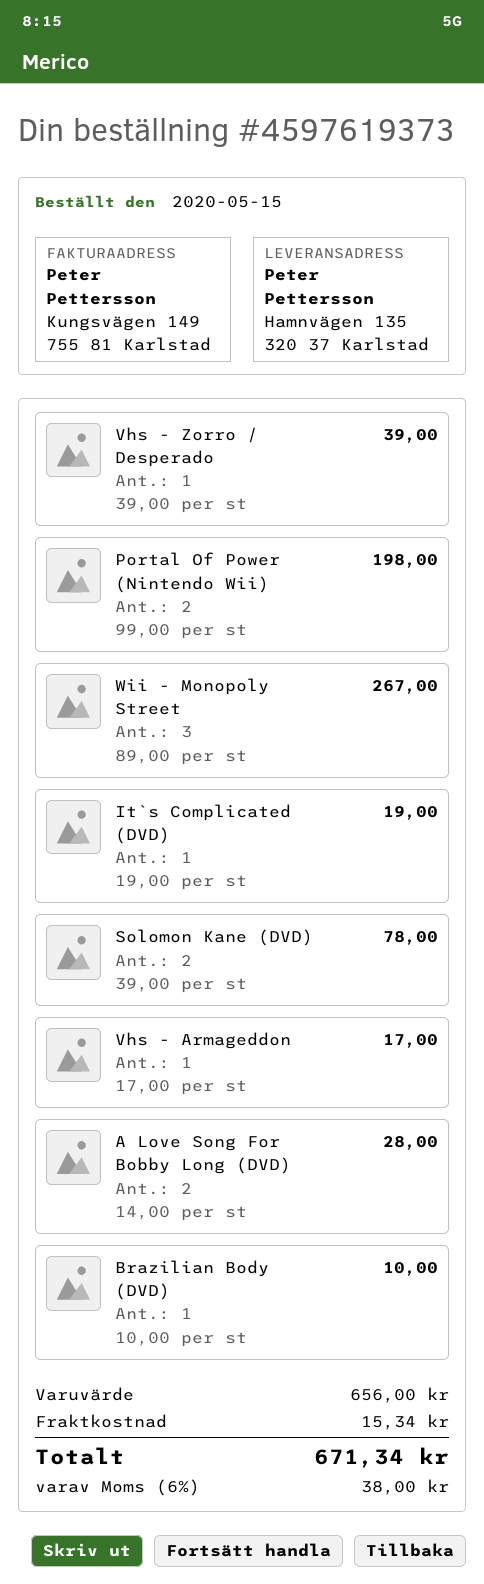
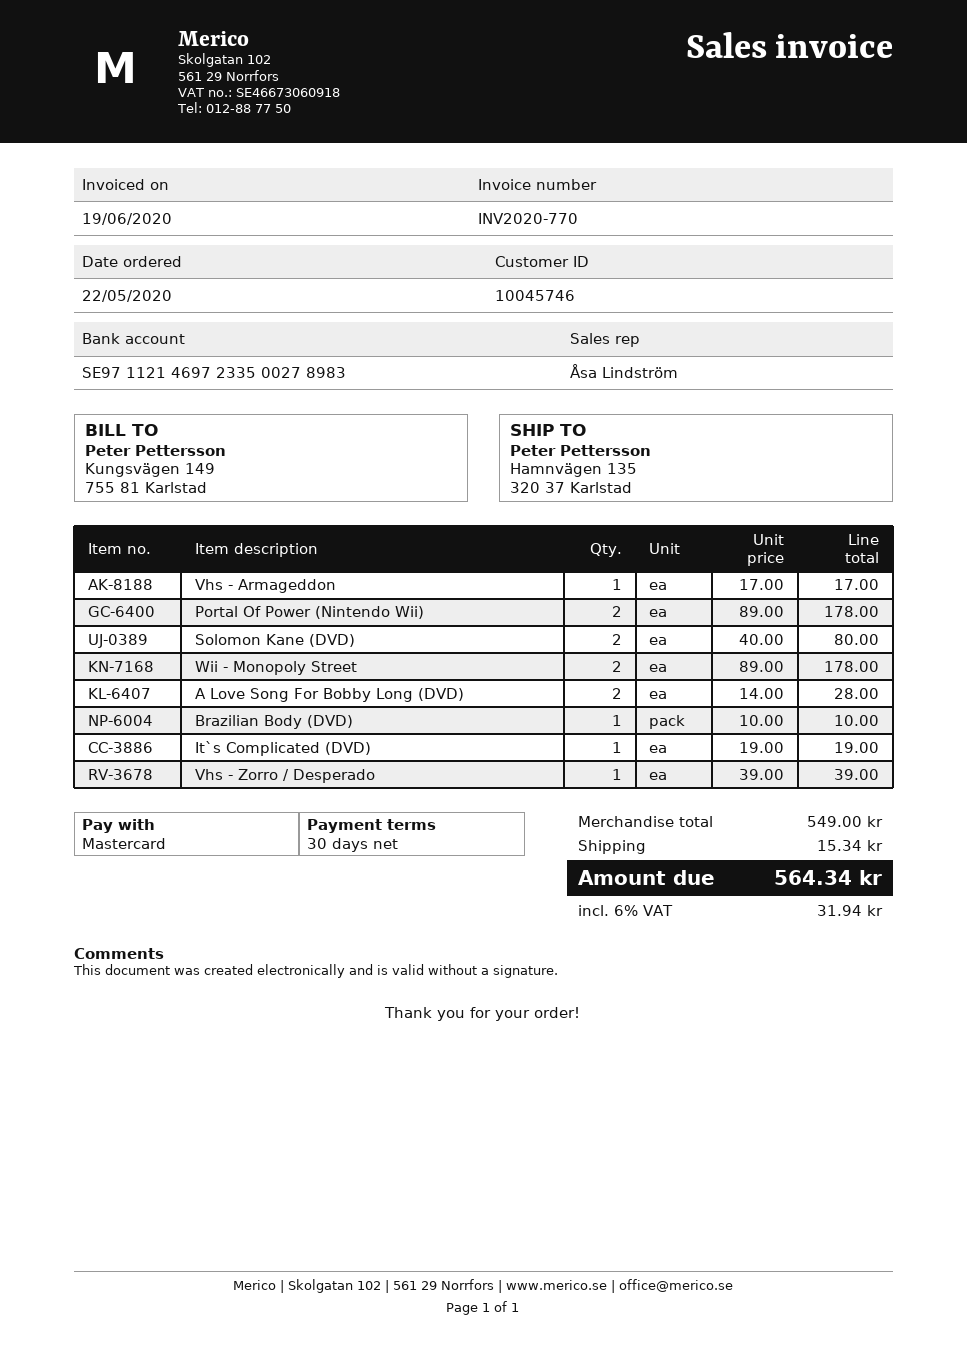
order date: 2020-05-15 -> 2020-05-22
Portal Of Power (Nintendo Wii): 2 x 99.00 = 198.00 -> 2 x 89.00 = 178.00
Wii - Monopoly Street: 3 x 89.00 = 267.00 -> 2 x 89.00 = 178.00
Solomon Kane (DVD): 2 x 39.00 = 78.00 -> 2 x 40.00 = 80.00
subtotal: 656.00 -> 549.00
tax: 6% = 38.00 -> 6% = 31.94
total: 671.34 -> 564.34

